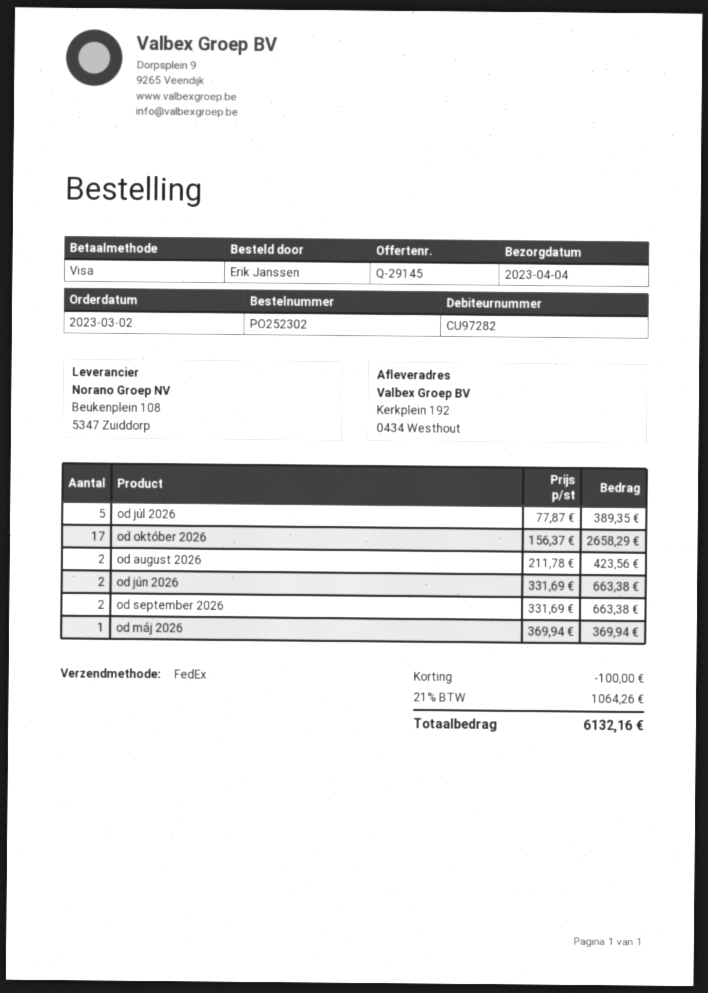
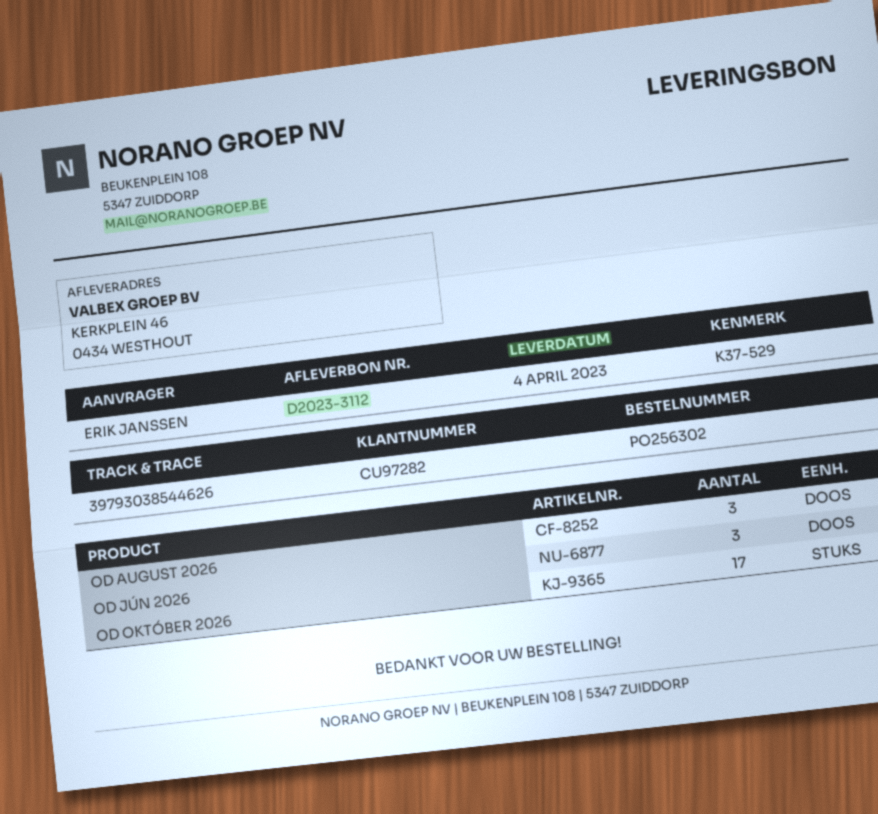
order number: PO252302 -> PO256302
ship to: Kerkplein 192, 0434 Westhout -> KERKPLEIN 46, 0434 WESTHOUT
od júl 2026: 5 -> none
od august 2026: 2 -> 3
od jún 2026: 2 -> 3
od september 2026: 2 -> none
od máj 2026: 1 -> none

